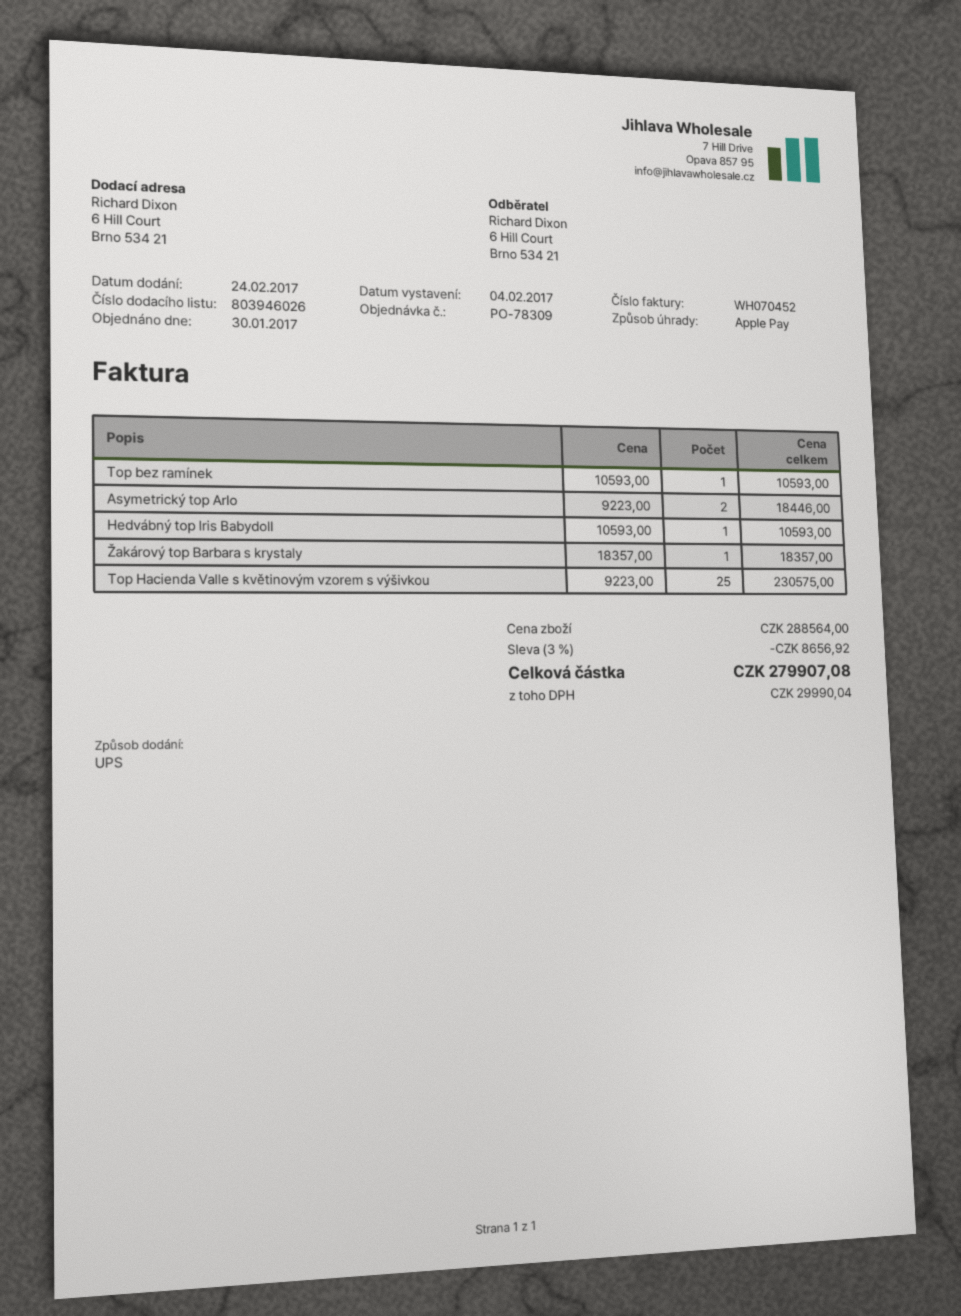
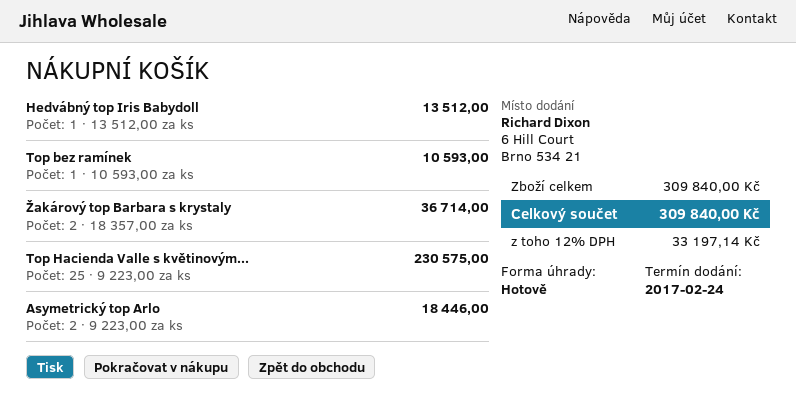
payment method: Apple Pay -> cash
Hedvábný top Iris Babydoll: 1 x 10593.00 = 10593.00 -> 1 x 13512.00 = 13512.00
Žakárový top Barbara s krystaly: 1 x 18357.00 = 18357.00 -> 2 x 18357.00 = 36714.00
subtotal: 288564.00 -> 309840.00
discount: 3% = 8656.92 -> none
tax: 29990.04 -> 33197.14
total: 279907.08 -> 309840.00

